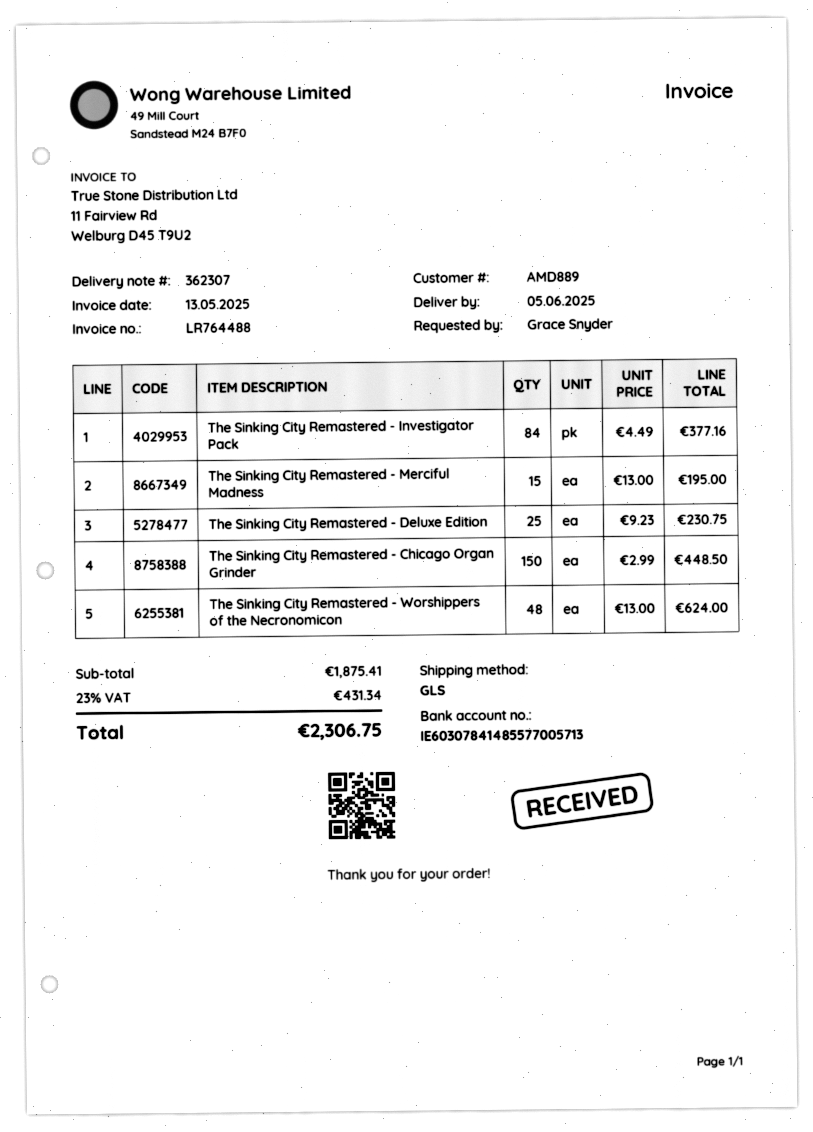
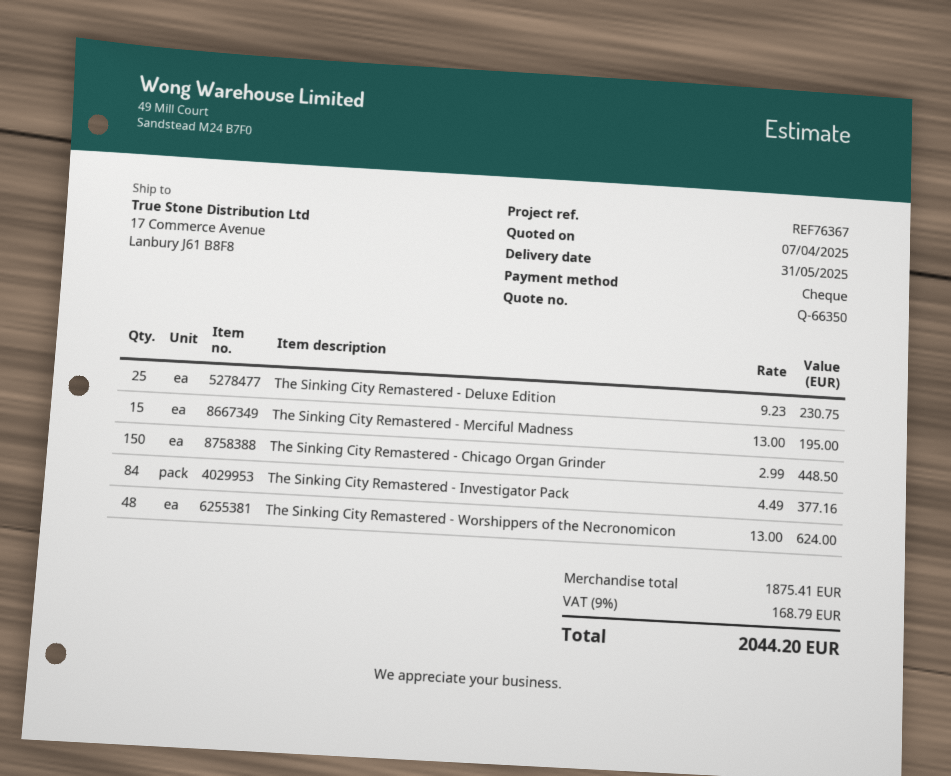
delivery date: 2025-06-05 -> 2025-05-31
tax: 23% = 431.34 -> 9% = 168.79
total: 2306.75 -> 2044.20

